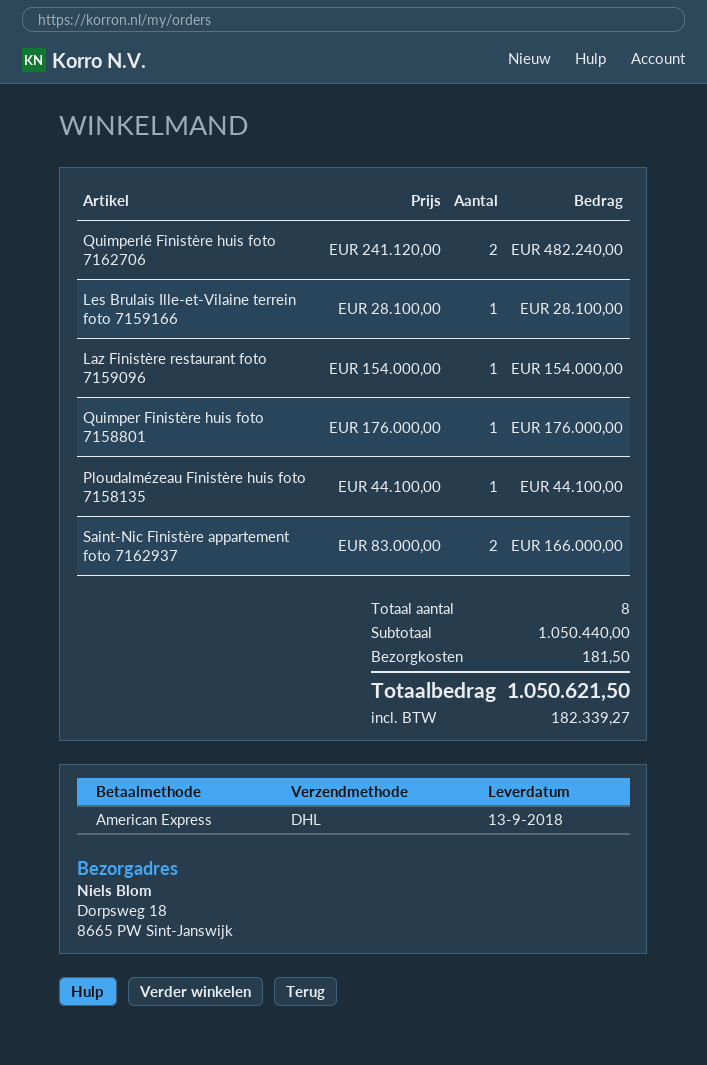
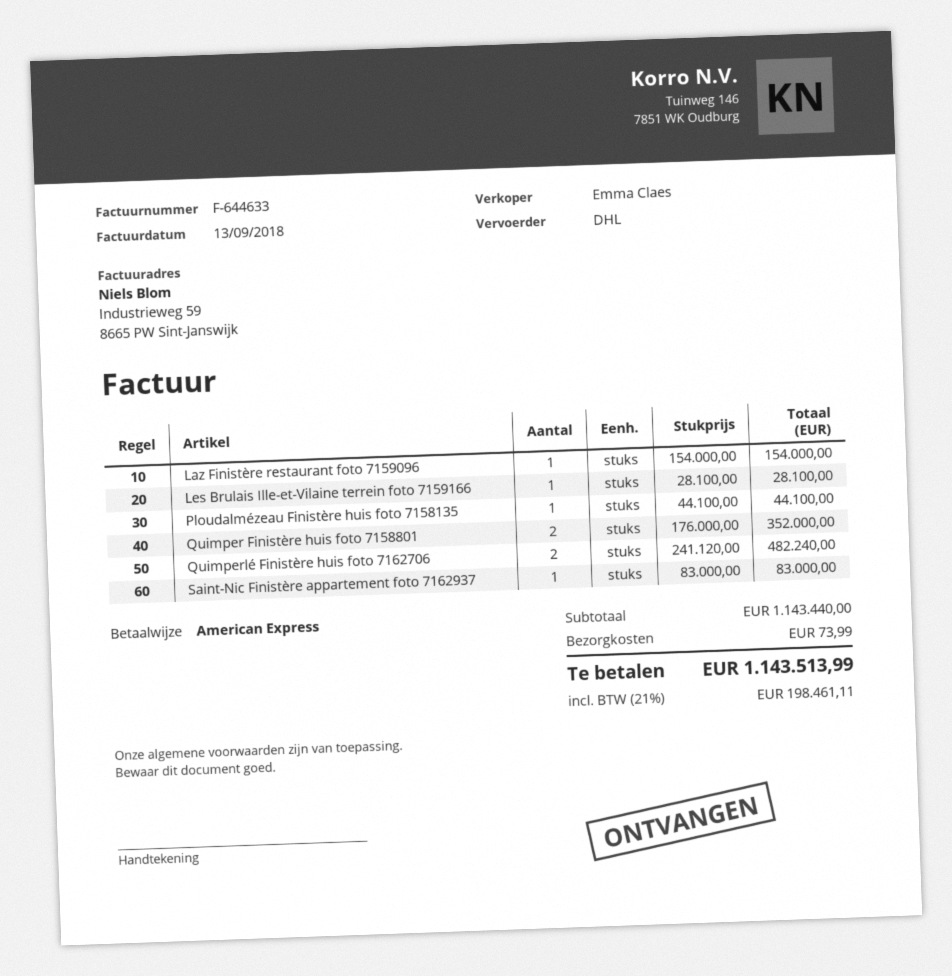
Quimper Finistère huis foto 7158801: 1 x 176000.00 = 176000.00 -> 2 x 176000.00 = 352000.00
Saint-Nic Finistère appartement foto 7162937: 2 x 83000.00 = 166000.00 -> 1 x 83000.00 = 83000.00
subtotal: 1050440.00 -> 1143440.00
shipping: 181.50 -> 73.99
tax: 182339.27 -> 198461.11
total: 1050621.50 -> 1143513.99

